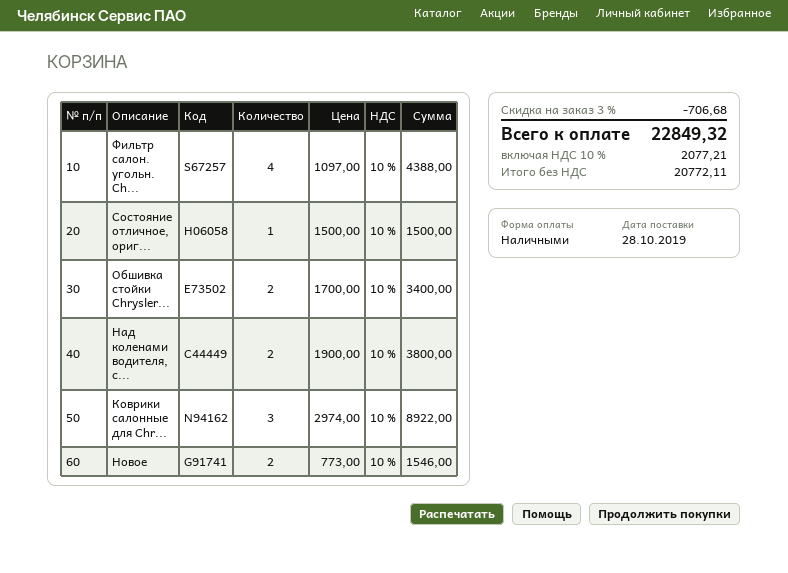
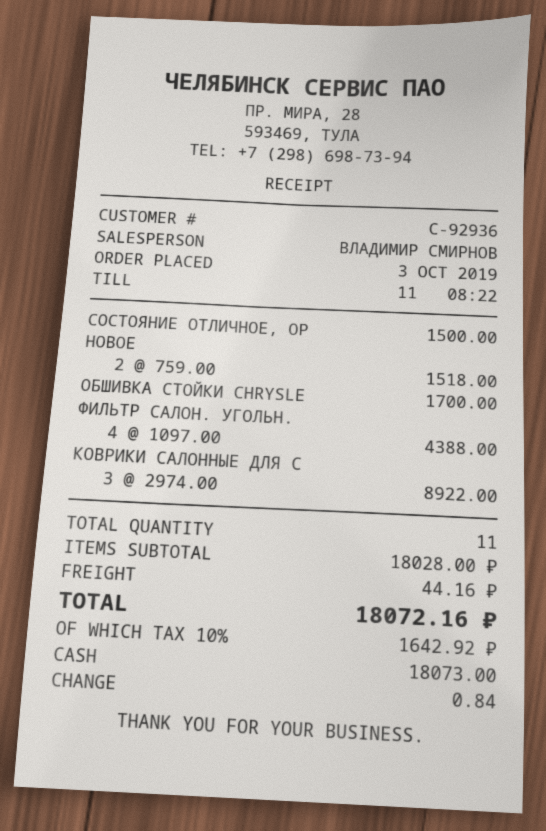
Обшивка стойки Chrysler...: 2 x 1700.00 = 3400.00 -> 1 x 1700.00 = 1700.00
Над коленами водителя, с...: 2 x 1900.00 = 3800.00 -> none
Новое: 2 x 773.00 = 1546.00 -> 2 x 759.00 = 1518.00
discount: 3% = 706.68 -> none
shipping: none -> 44.16
tax: 10% = 2077.21 -> 10% = 1642.92
total: 22849.32 -> 18072.16

